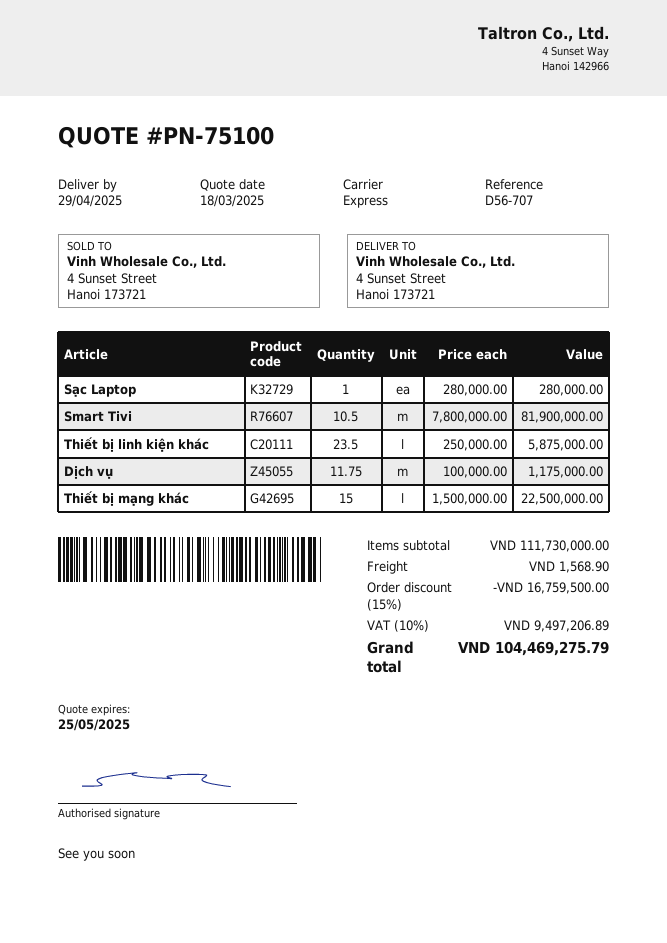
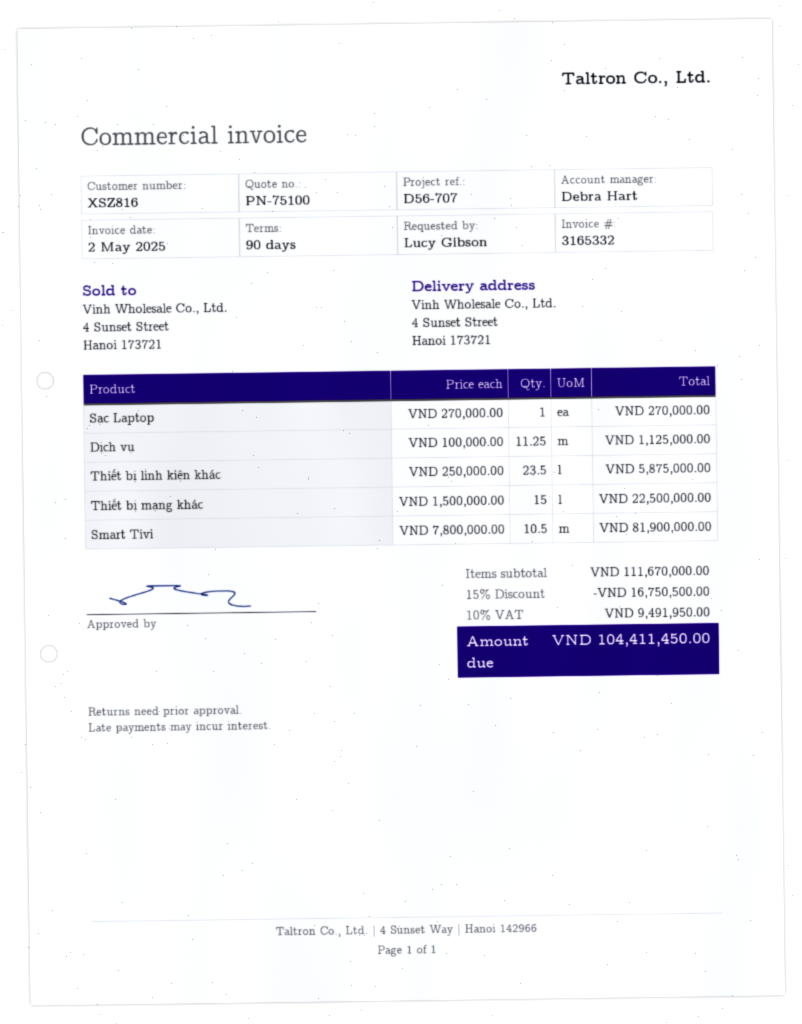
Sạc Laptop: 1 x 280000.00 = 280000.00 -> 1 x 270000.00 = 270000.00
Dịch vụ: 11.75 x 100000.00 = 1175000.00 -> 11.25 x 100000.00 = 1125000.00
subtotal: 111730000.00 -> 111670000.00
discount: 15% = 16759500.00 -> 15% = 16750500.00
shipping: 1568.90 -> none
tax: 10% = 9497206.89 -> 10% = 9491950.00
total: 104469275.79 -> 104411450.00

